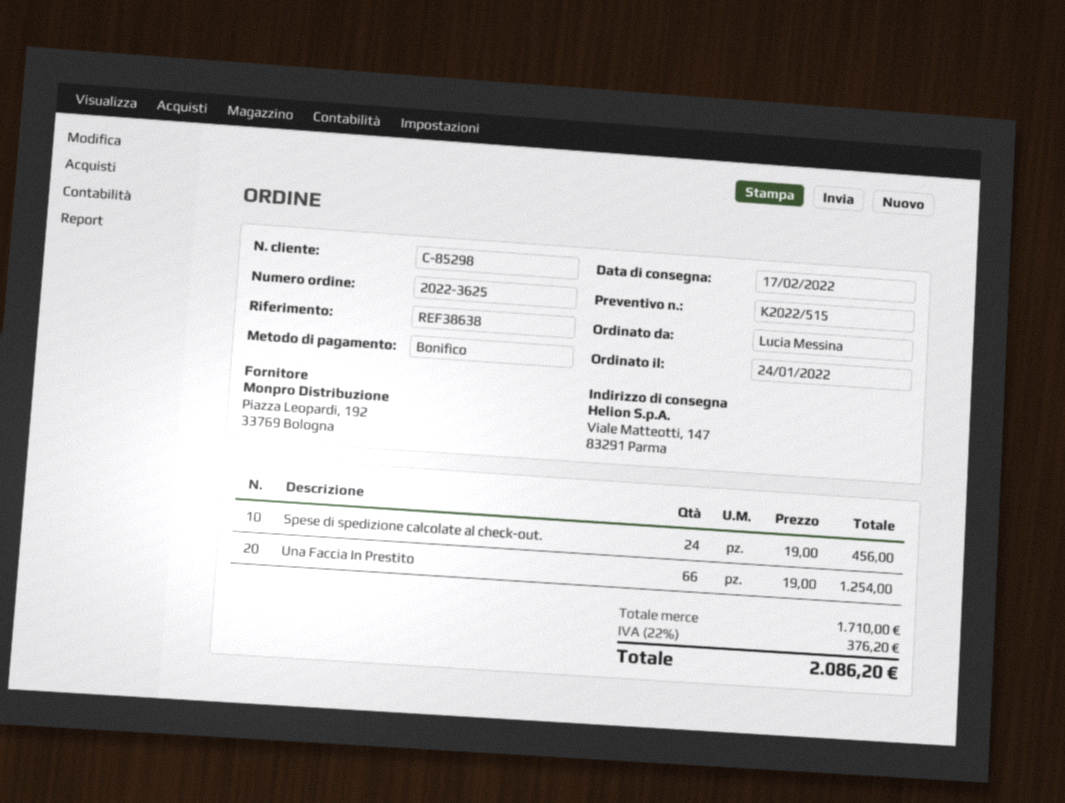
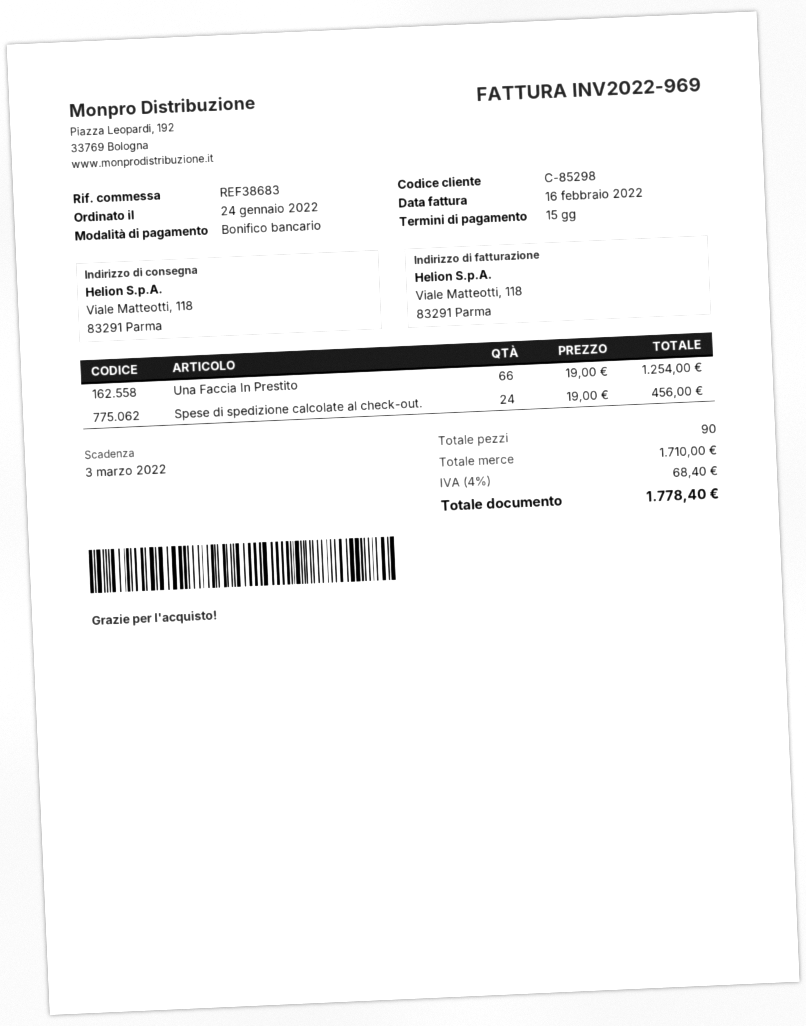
reference: REF38638 -> REF38683
ship to: Viale Matteotti, 147, 83291 Parma -> Viale Matteotti, 118, 83291 Parma
tax: 22% = 376.20 -> 4% = 68.40
total: 2086.20 -> 1778.40

